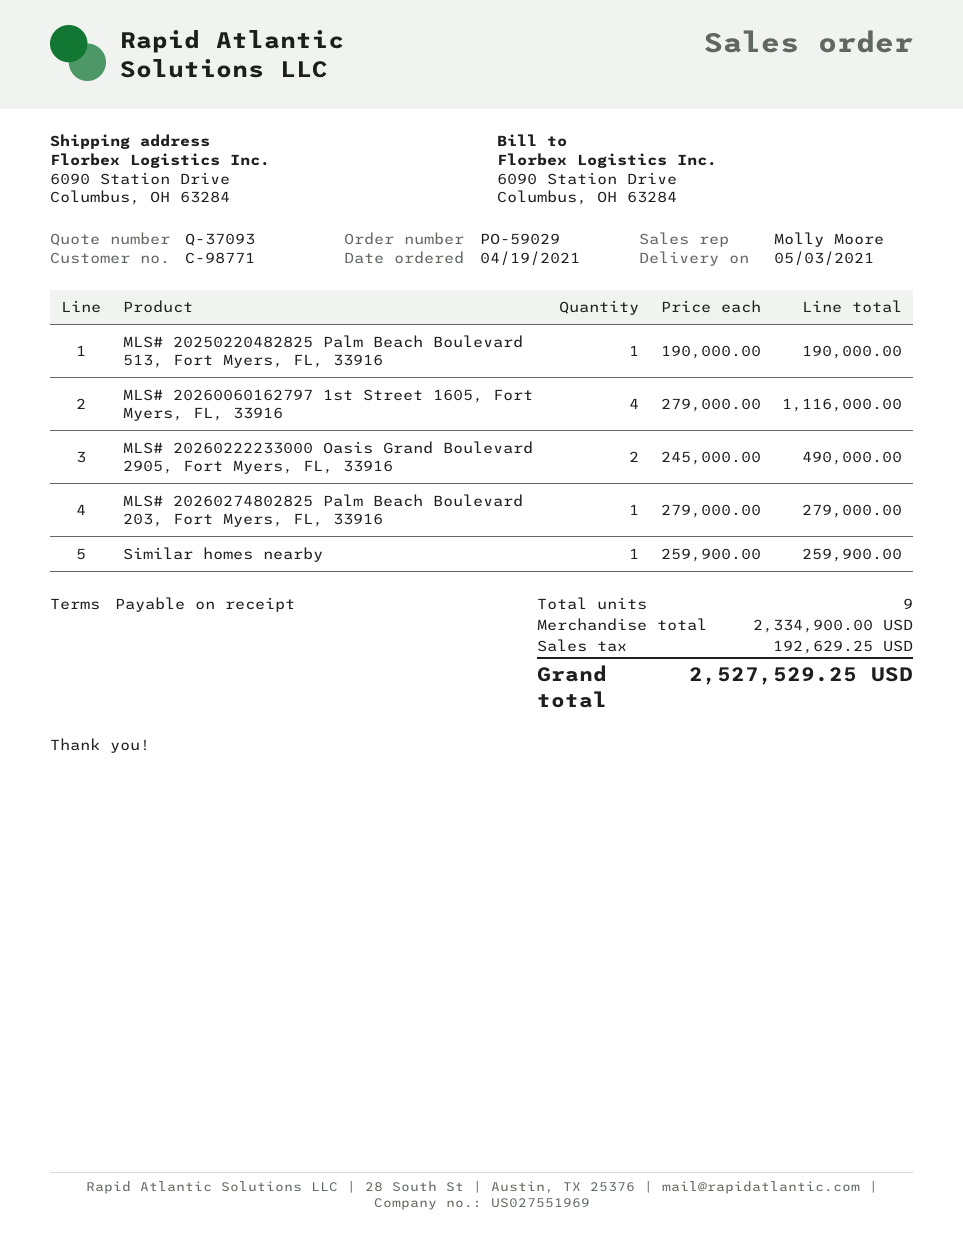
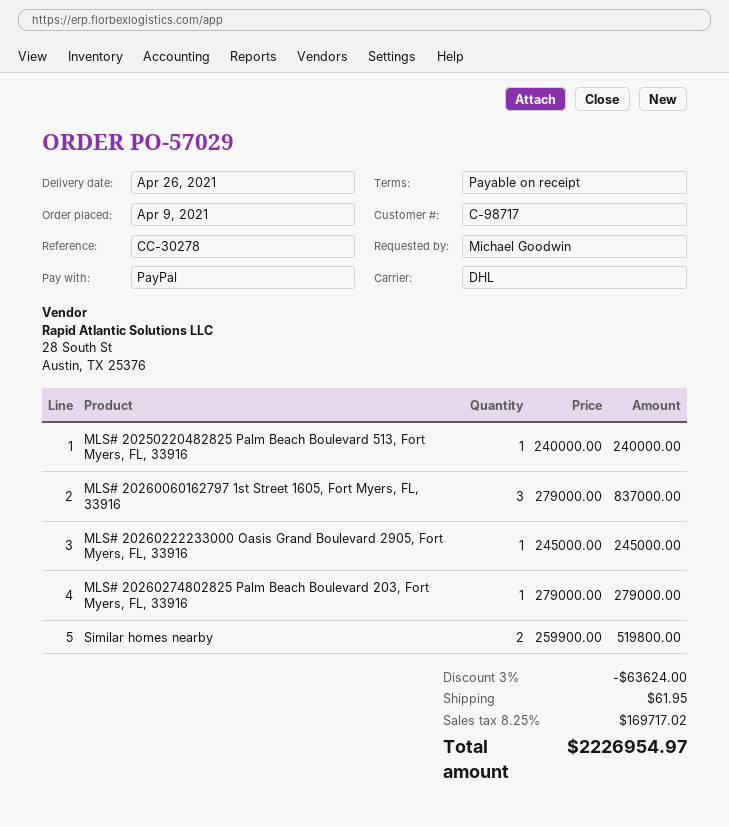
order number: PO-59029 -> PO-57029
order date: 2021-04-19 -> 2021-04-09
delivery date: 2021-05-03 -> 2021-04-26
customer number: C-98771 -> C-98717
MLS# 20250220482825 Palm Beach Boulevard 513, Fort Myers, FL, 33916: 1 x 190000.00 = 190000.00 -> 1 x 240000.00 = 240000.00
MLS# 20260060162797 1st Street 1605, Fort Myers, FL, 33916: 4 x 279000.00 = 1116000.00 -> 3 x 279000.00 = 837000.00
MLS# 20260222233000 Oasis Grand Boulevard 2905, Fort Myers, FL, 33916: 2 x 245000.00 = 490000.00 -> 1 x 245000.00 = 245000.00
Similar homes nearby: 1 x 259900.00 = 259900.00 -> 2 x 259900.00 = 519800.00
discount: none -> 3% = 63624.00
shipping: none -> 61.95
tax: 192629.25 -> 169717.02
total: 2527529.25 -> 2226954.97

